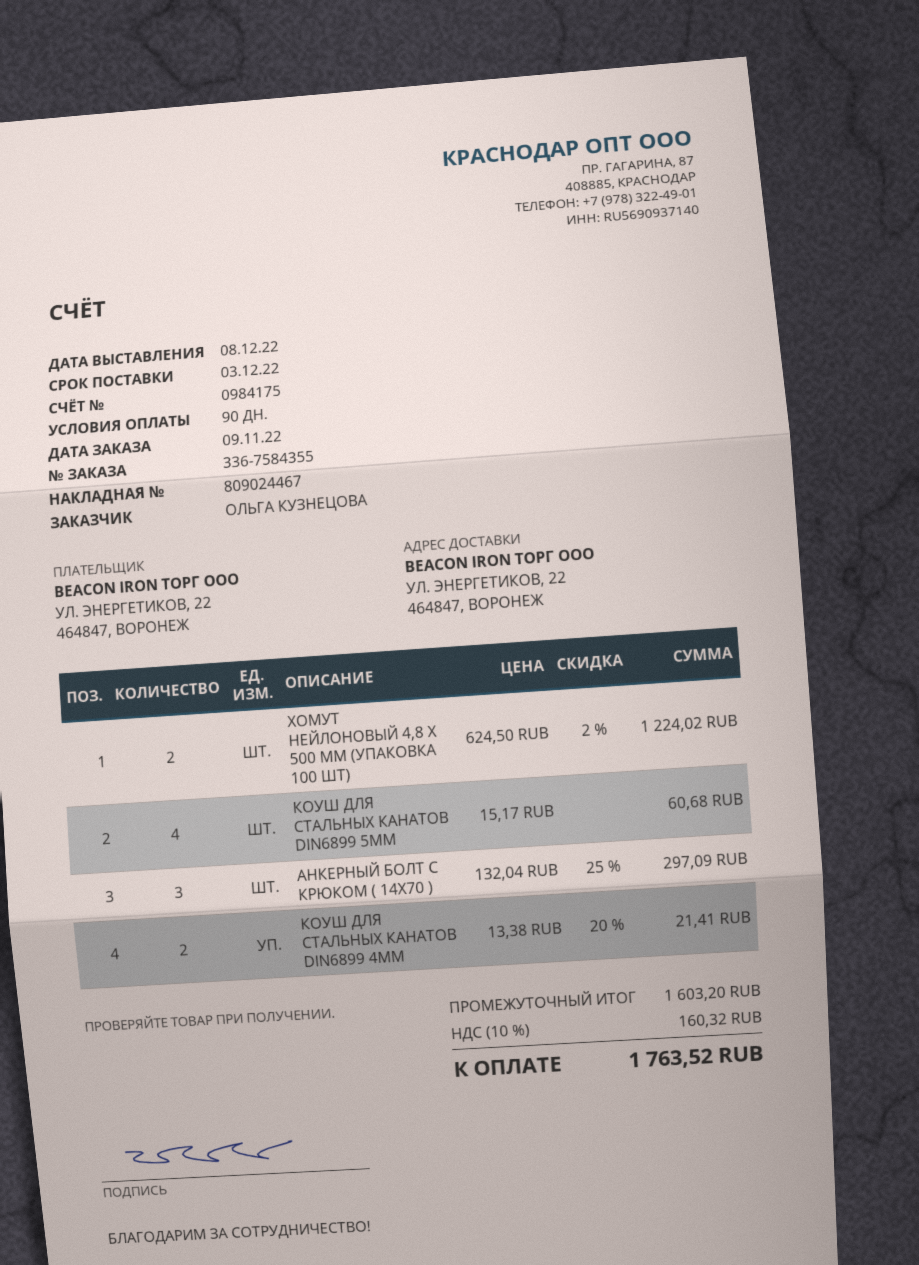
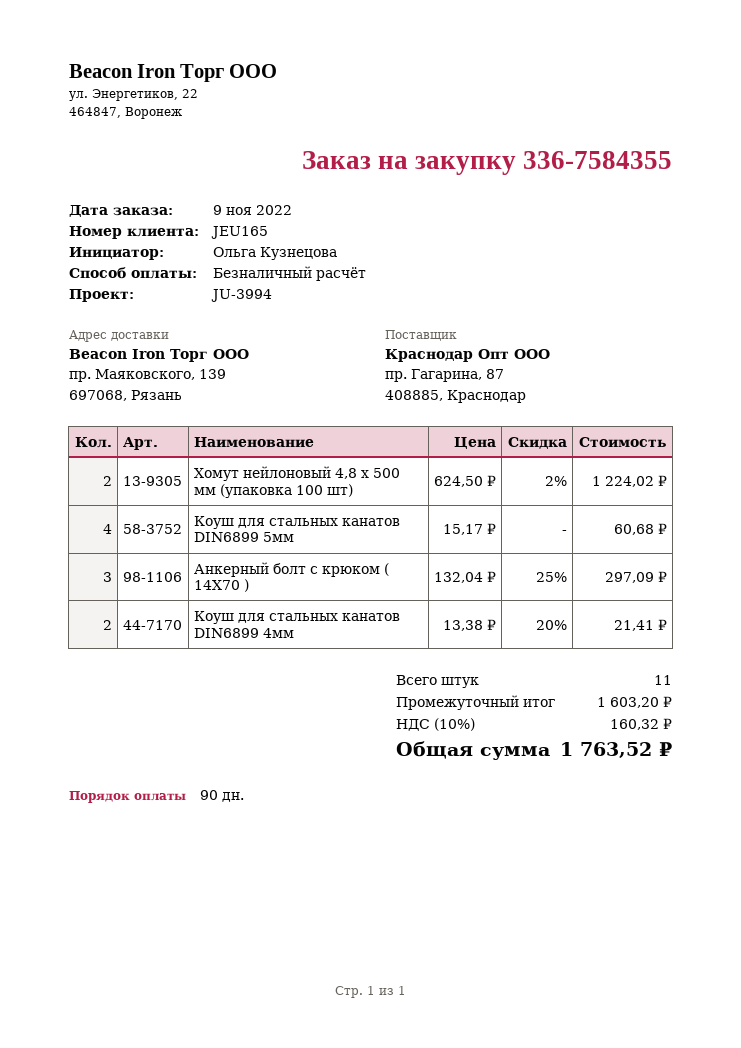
ship to: УЛ. ЭНЕРГЕТИКОВ, 22, 464847, ВОРОНЕЖ -> пр. Маяковского, 139, 697068, Рязань

